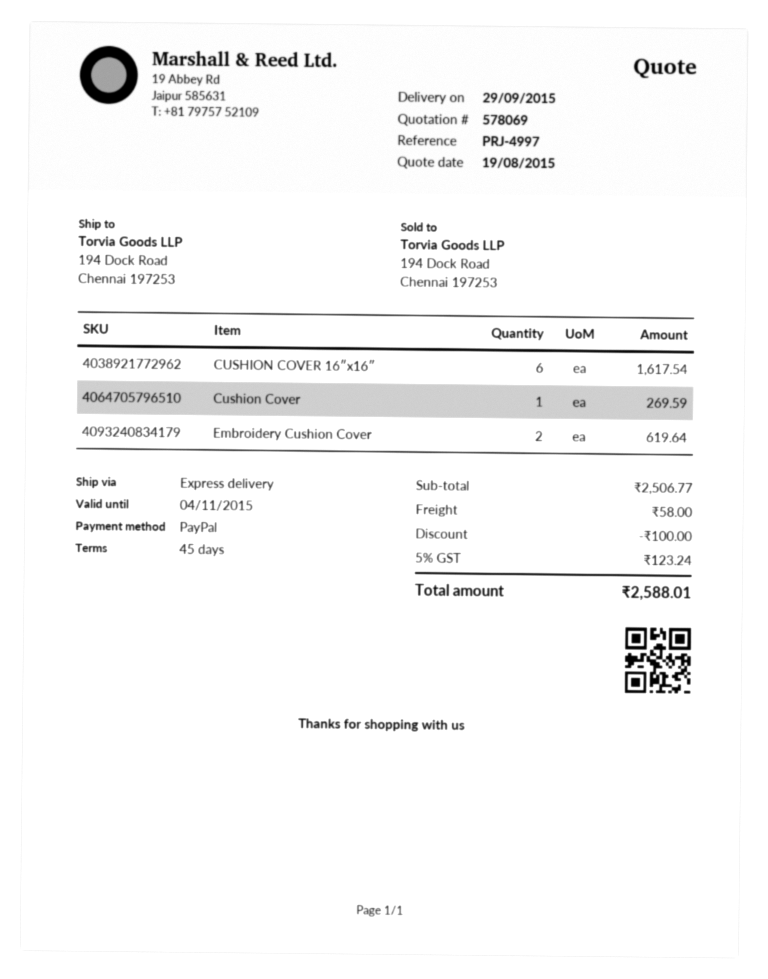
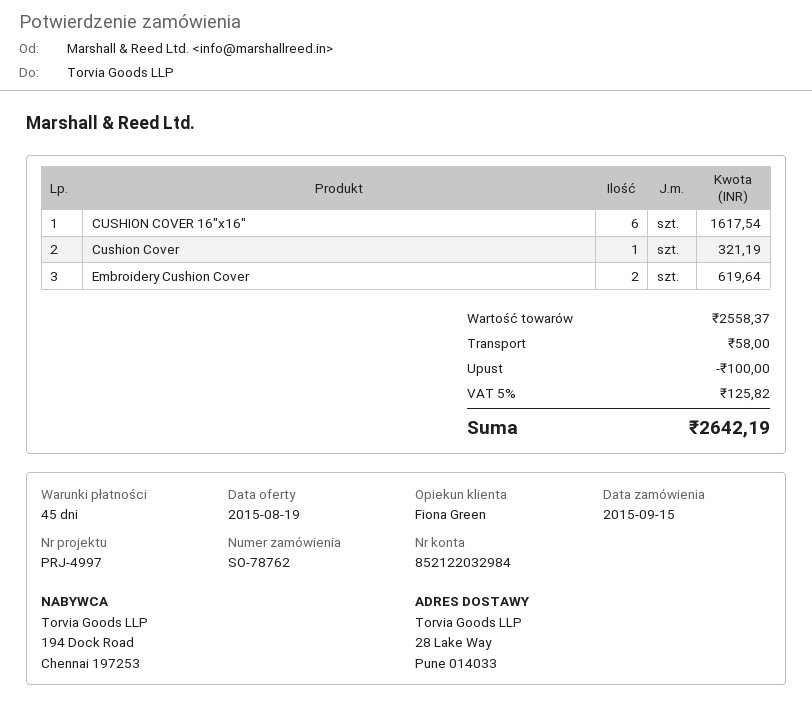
ship to: 194 Dock Road, Chennai 197253 -> 28 Lake Way, Pune 014033
Cushion Cover: 1 for 269.59 -> 1 for 321.19
subtotal: 2506.77 -> 2558.37
tax: 5% = 123.24 -> 5% = 125.82
total: 2588.01 -> 2642.19

